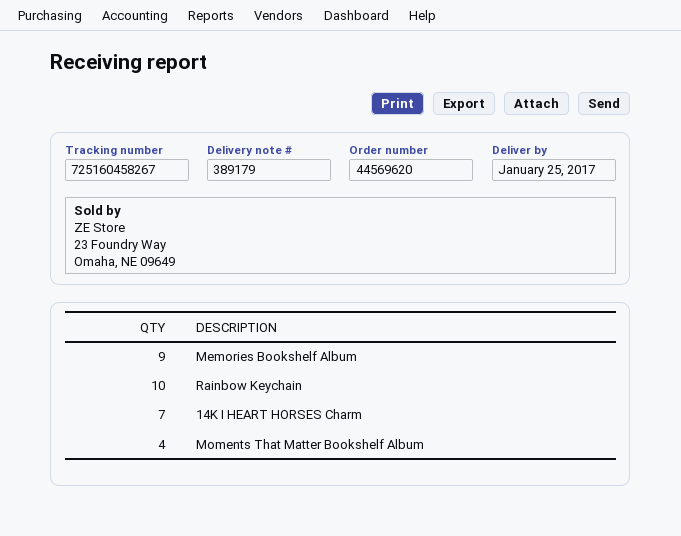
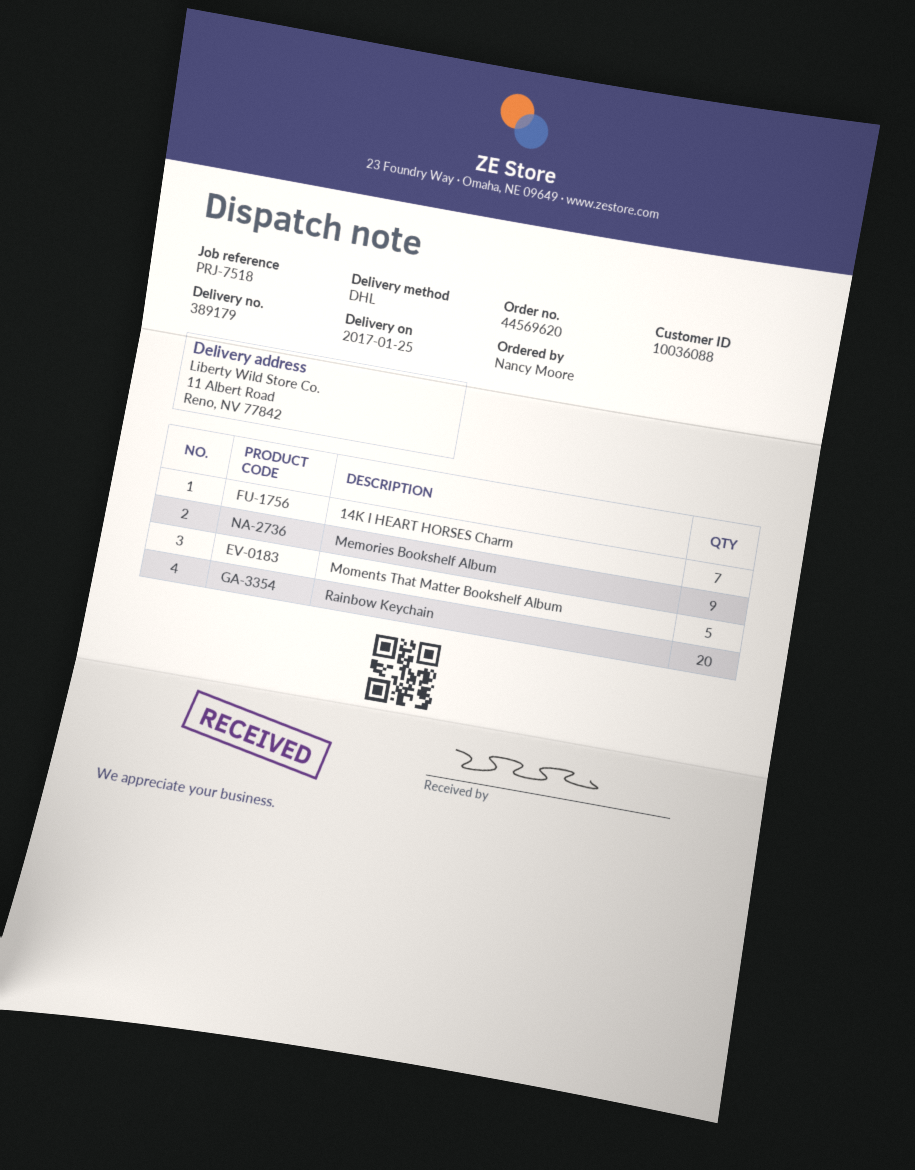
Rainbow Keychain: 10 -> 20
Moments That Matter Bookshelf Album: 4 -> 5

